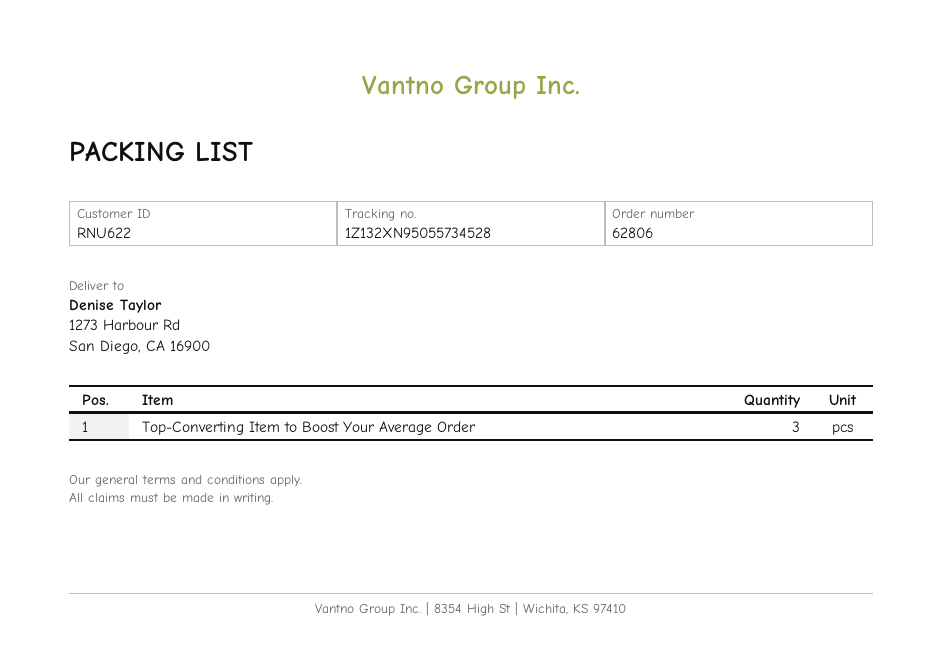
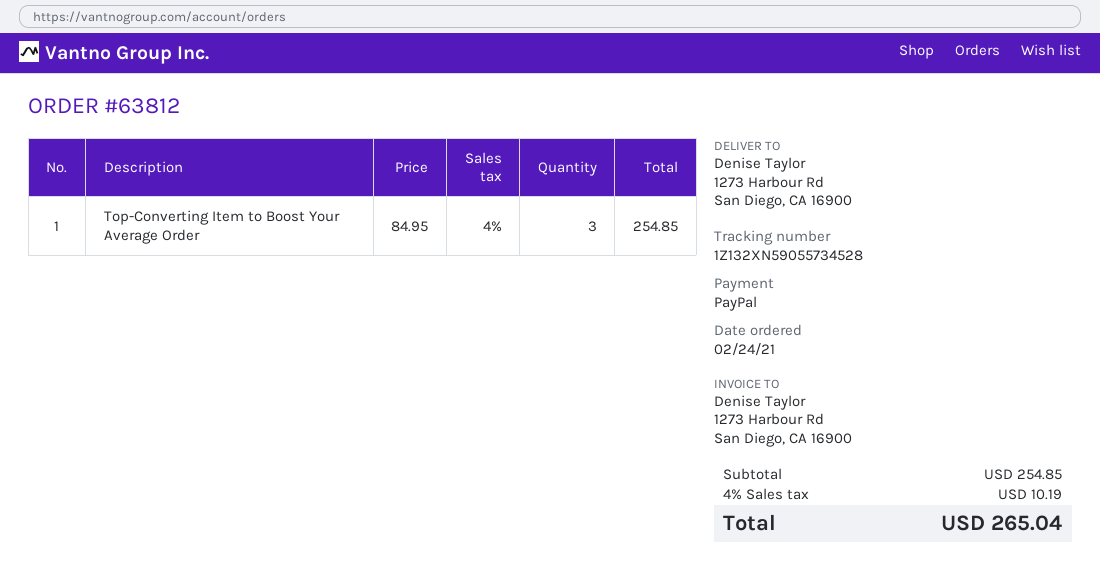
order number: 62806 -> 63812
tracking number: 1Z132XN95055734528 -> 1Z132XN59055734528

